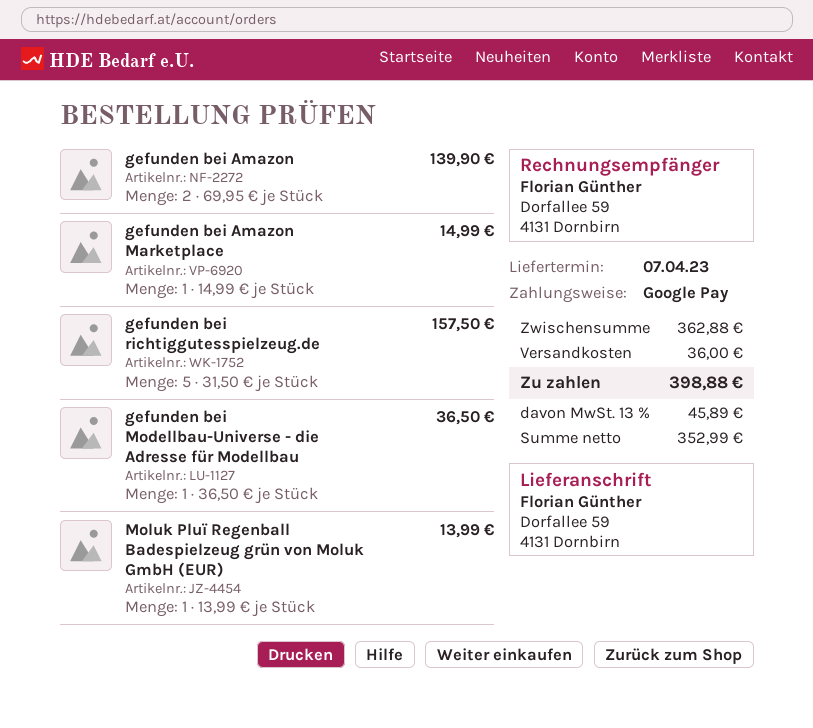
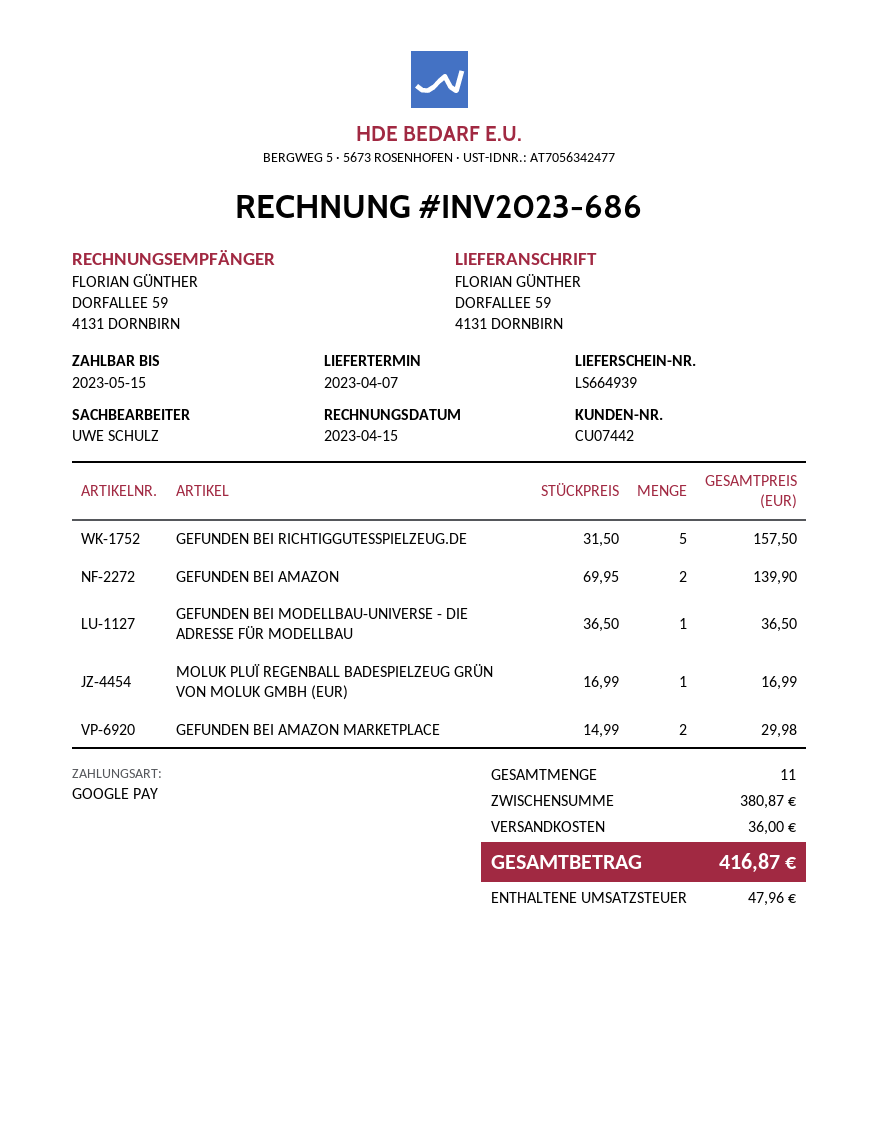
gefunden bei Amazon Marketplace: 1 x 14.99 = 14.99 -> 2 x 14.99 = 29.98
Moluk Pluï Regenball Badespielzeug grün von Moluk GmbH (EUR): 1 x 13.99 = 13.99 -> 1 x 16.99 = 16.99
subtotal: 362.88 -> 380.87
tax: 45.89 -> 47.96
total: 398.88 -> 416.87

